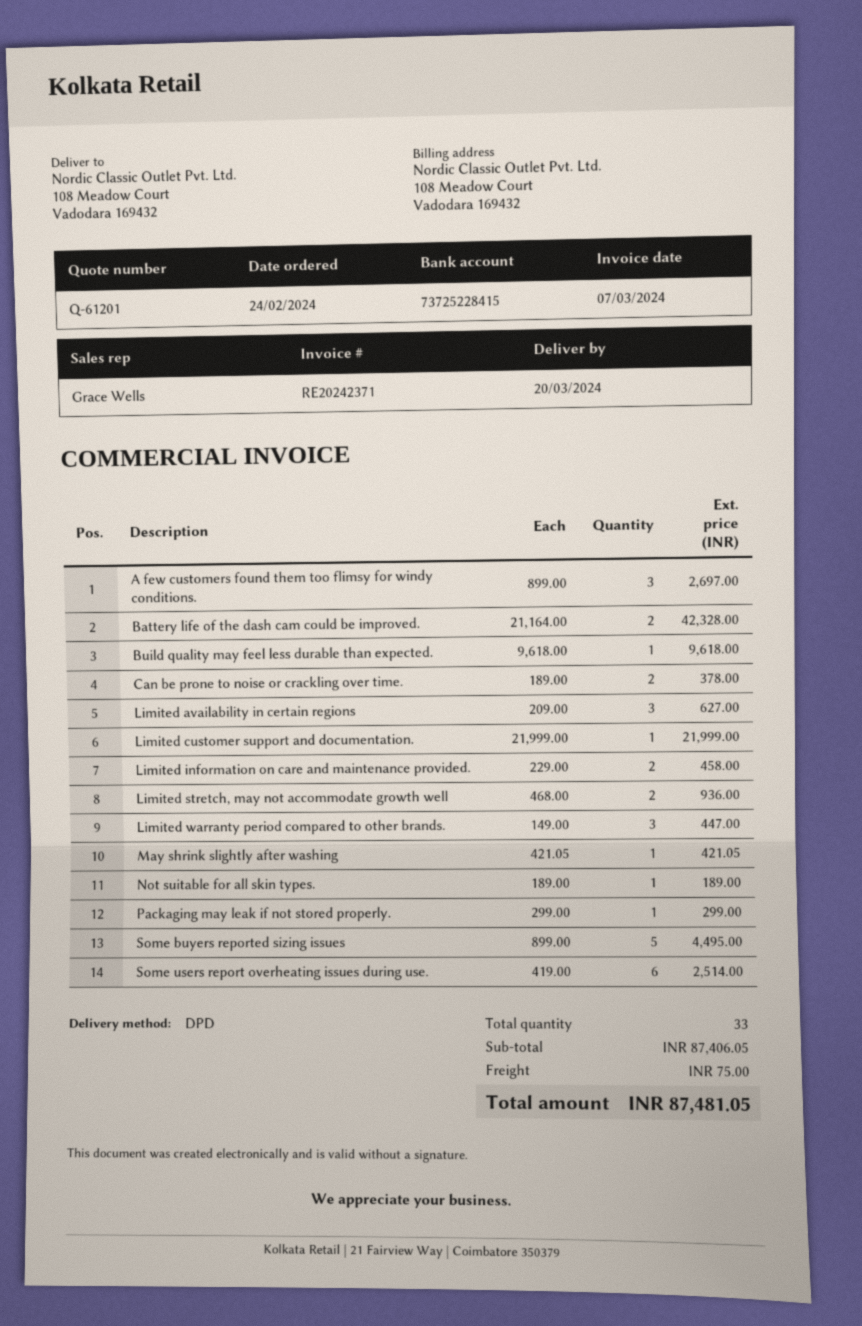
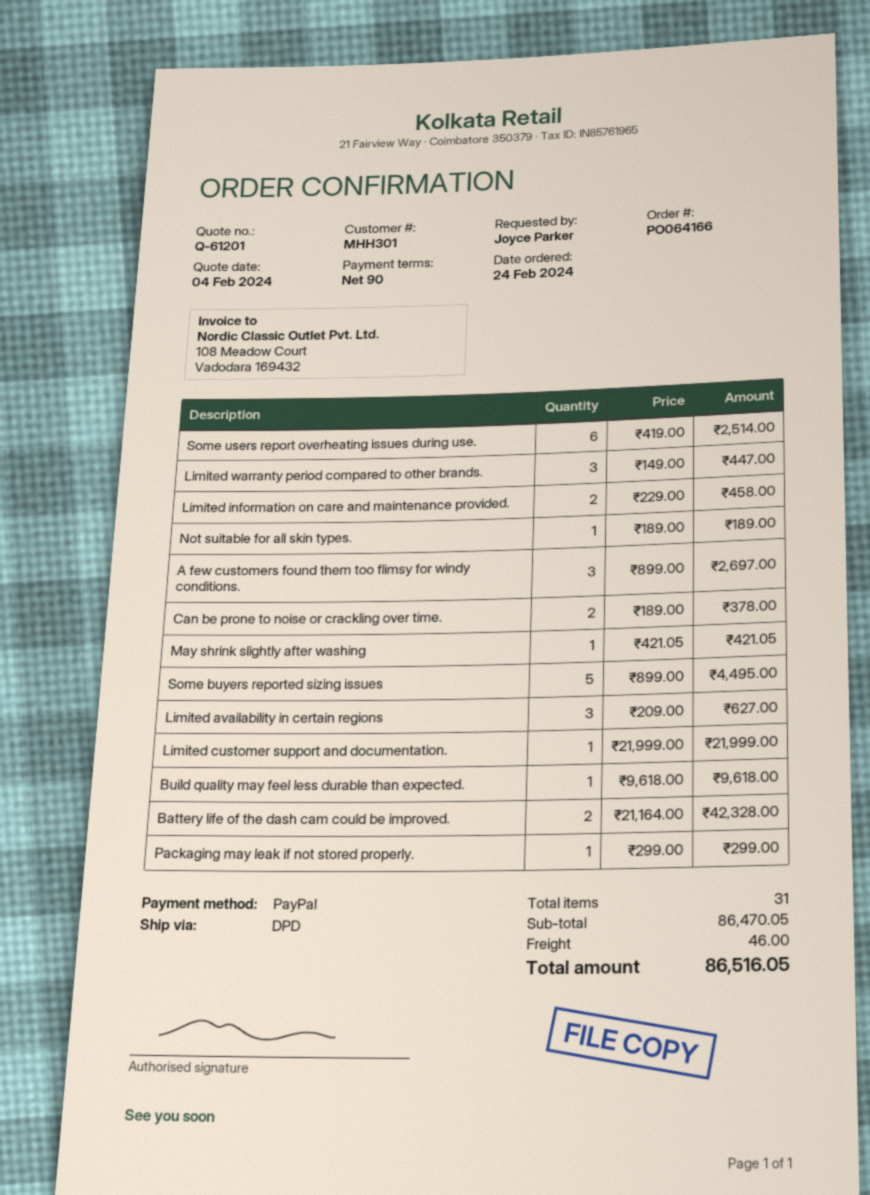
Limited stretch, may not accommodate growth well: 2 x 468.00 = 936.00 -> none
total quantity: 33 -> 31
subtotal: 87406.05 -> 86470.05
shipping: 75.00 -> 46.00
total: 87481.05 -> 86516.05

